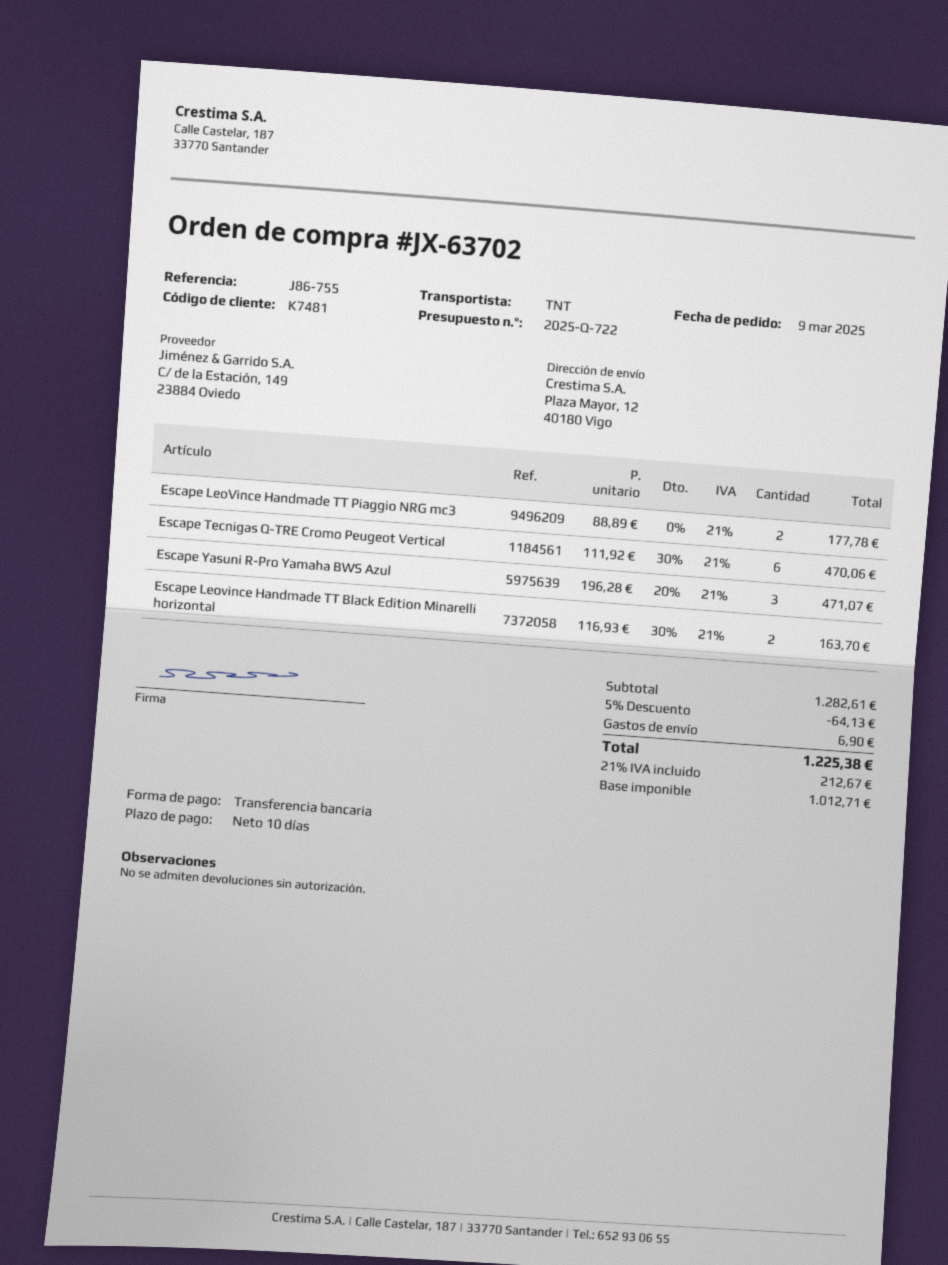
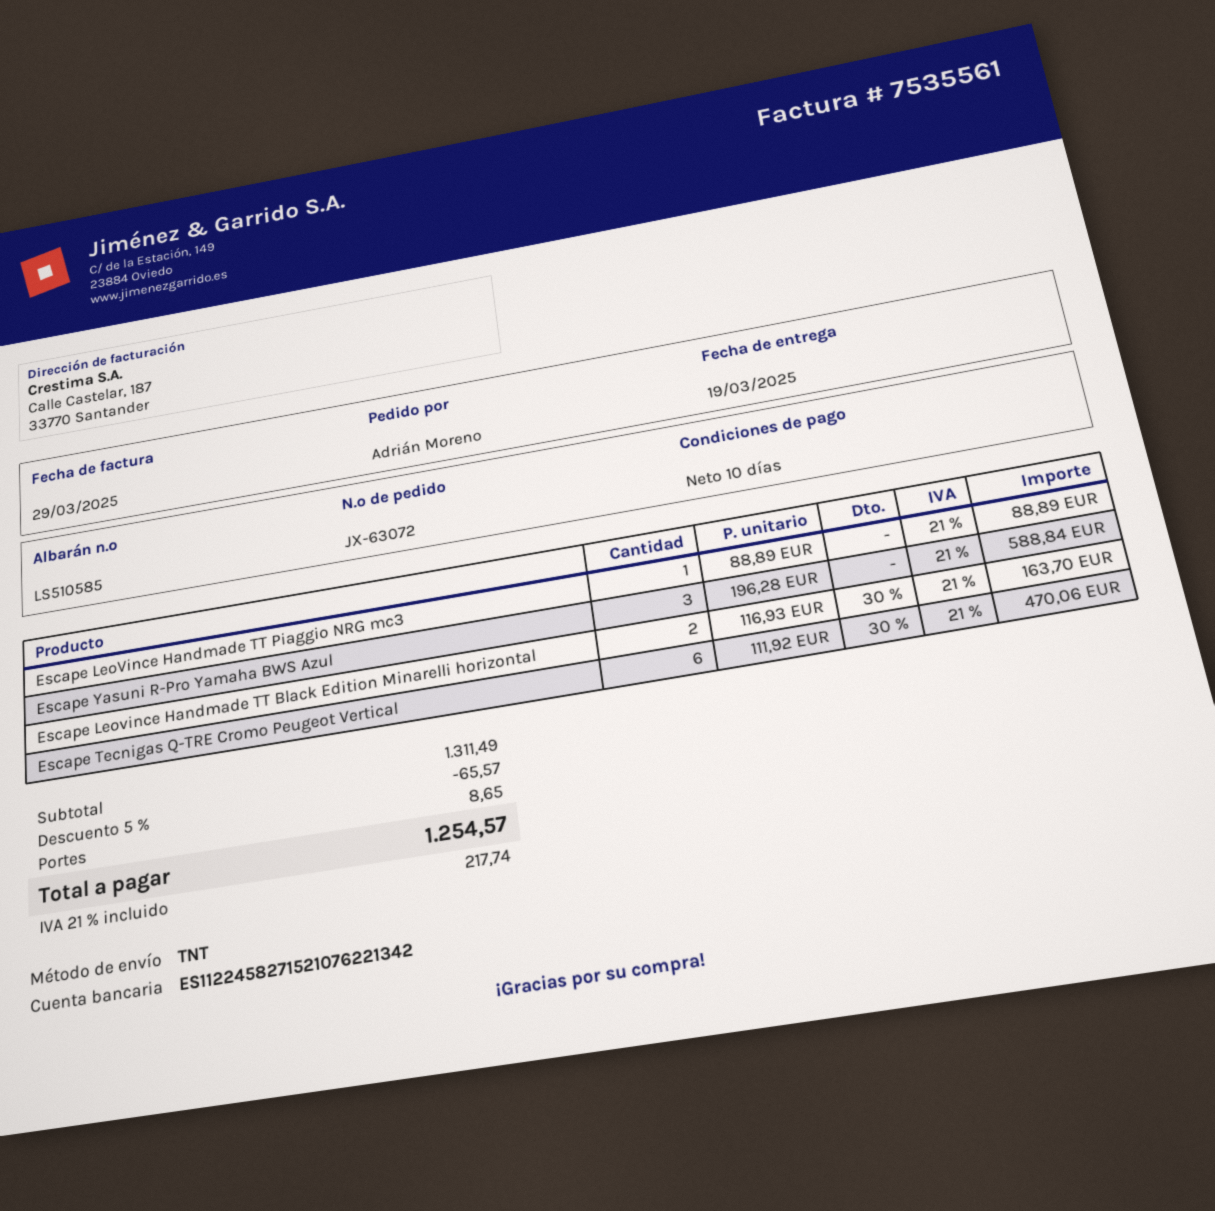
order number: JX-63702 -> JX-63072
Escape LeoVince Handmade TT Piaggio NRG mc3: 2 x 88.89 = 177.78 -> 1 x 88.89 = 88.89
Escape Yasuni R-Pro Yamaha BWS Azul: 3 x 196.28 - 20% = 471.07 -> 3 x 196.28 = 588.84
subtotal: 1282.61 -> 1311.49
discount: 5% = 64.13 -> 5% = 65.57
shipping: 6.90 -> 8.65
tax: 21% = 212.67 -> 21% = 217.74
total: 1225.38 -> 1254.57

